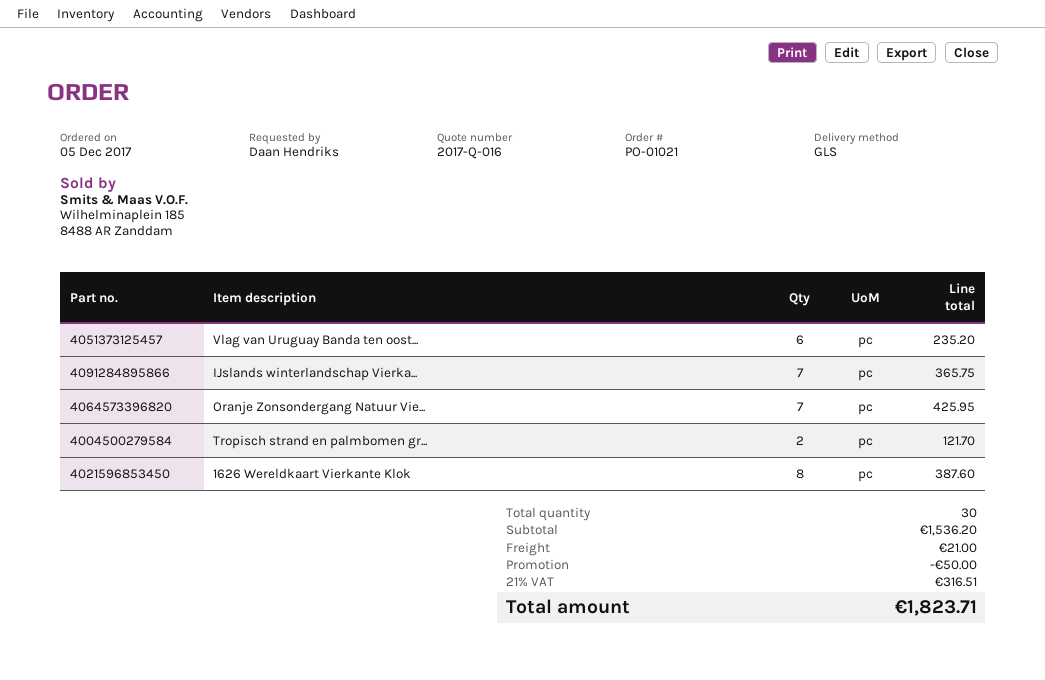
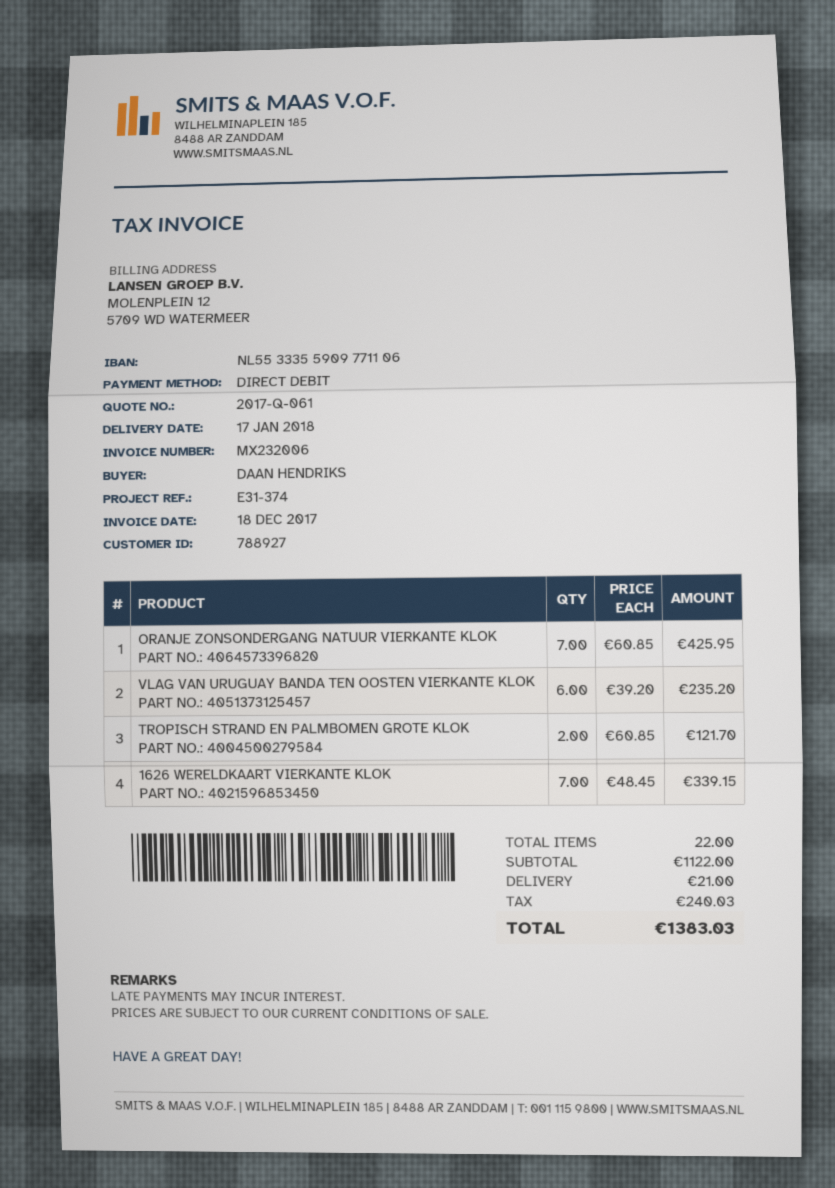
quote number: 2017-Q-016 -> 2017-Q-061
IJslands winterlandschap Vierka...: 7 for 365.75 -> none
1626 Wereldkaart Vierkante Klok: 8 for 387.60 -> 7 for 339.15
total quantity: 30 -> 22
subtotal: 1536.20 -> 1122.00
discount: 50.00 -> none
tax: 316.51 -> 240.03
total: 1823.71 -> 1383.03

